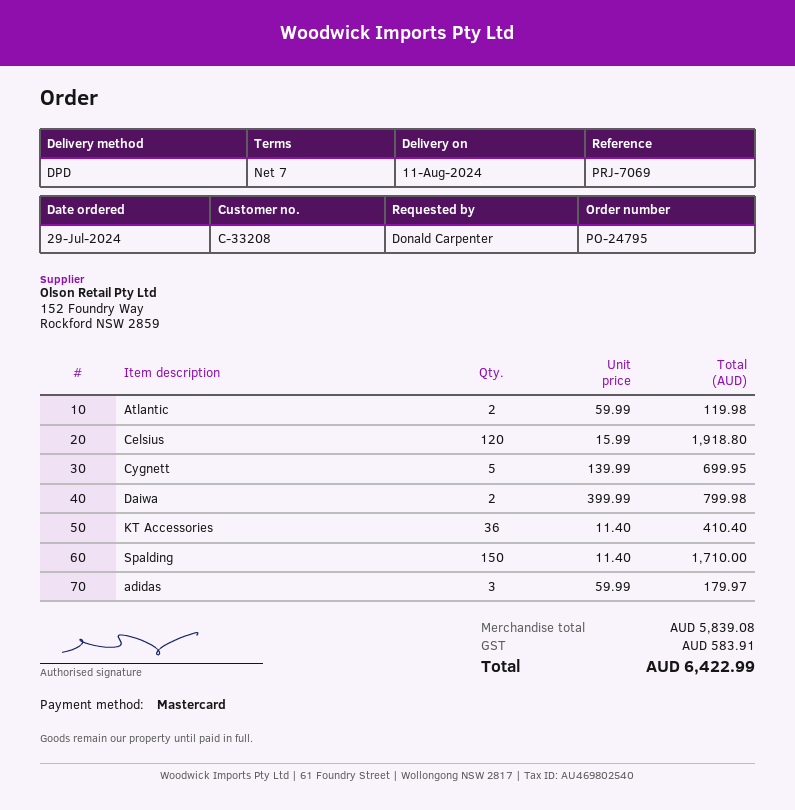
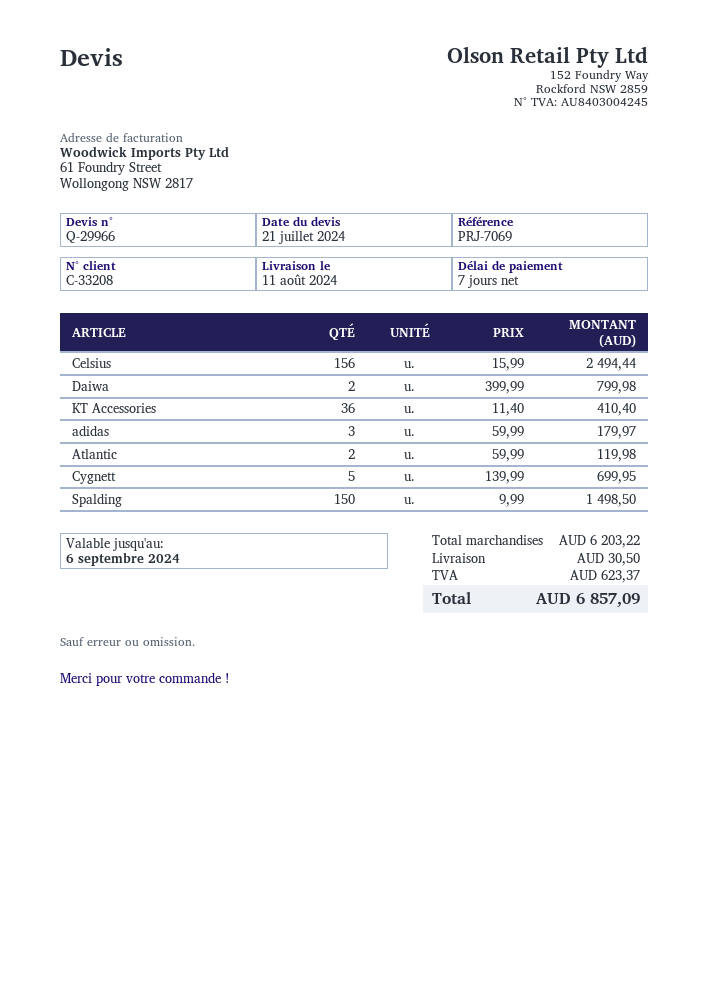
Celsius: 120 x 15.99 = 1918.80 -> 156 x 15.99 = 2494.44
Spalding: 150 x 11.40 = 1710.00 -> 150 x 9.99 = 1498.50
subtotal: 5839.08 -> 6203.22
shipping: none -> 30.50
tax: 583.91 -> 623.37
total: 6422.99 -> 6857.09

